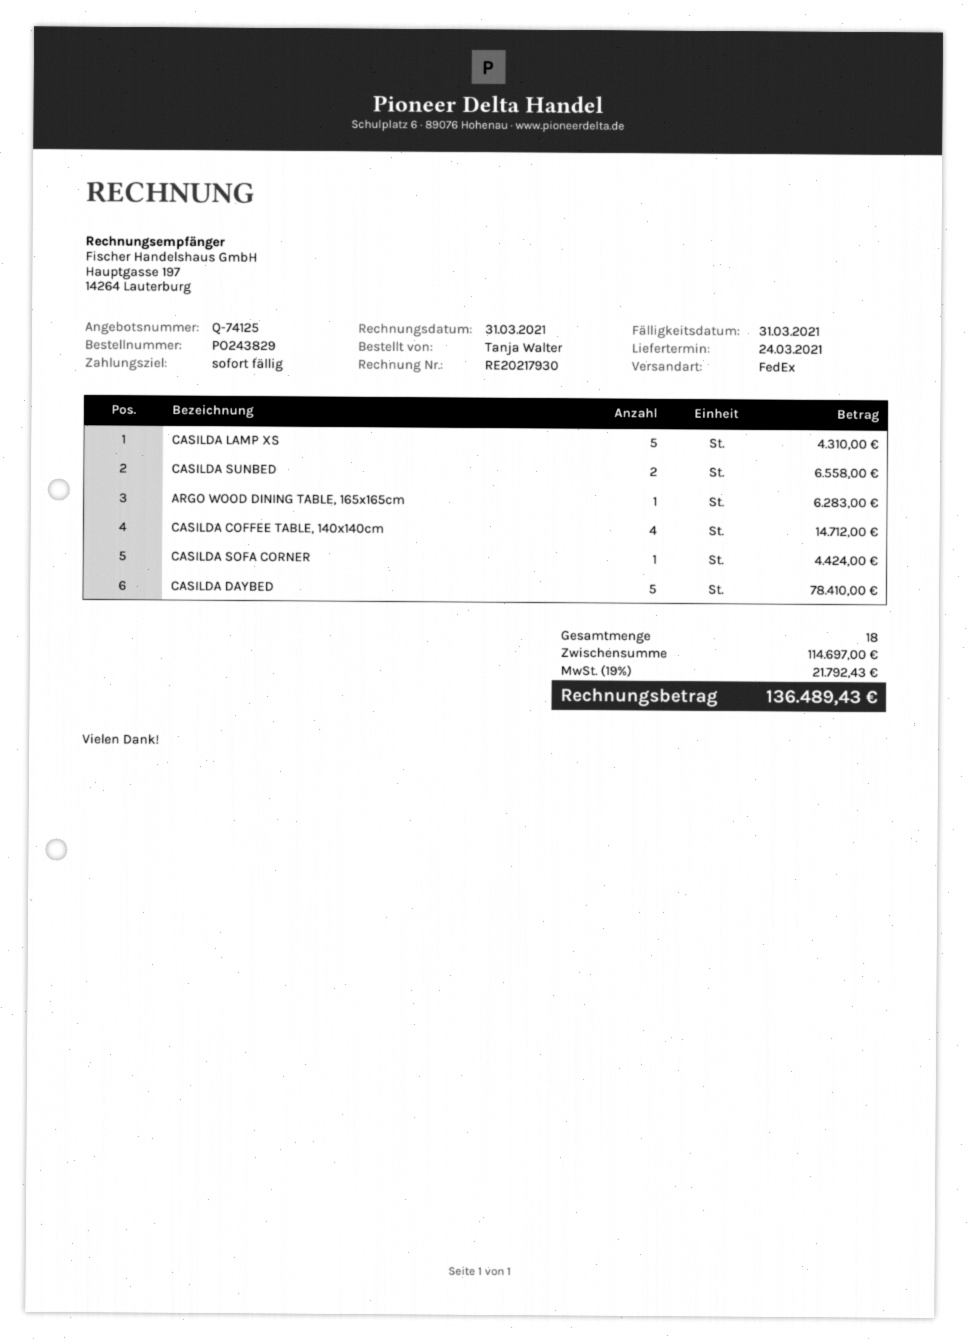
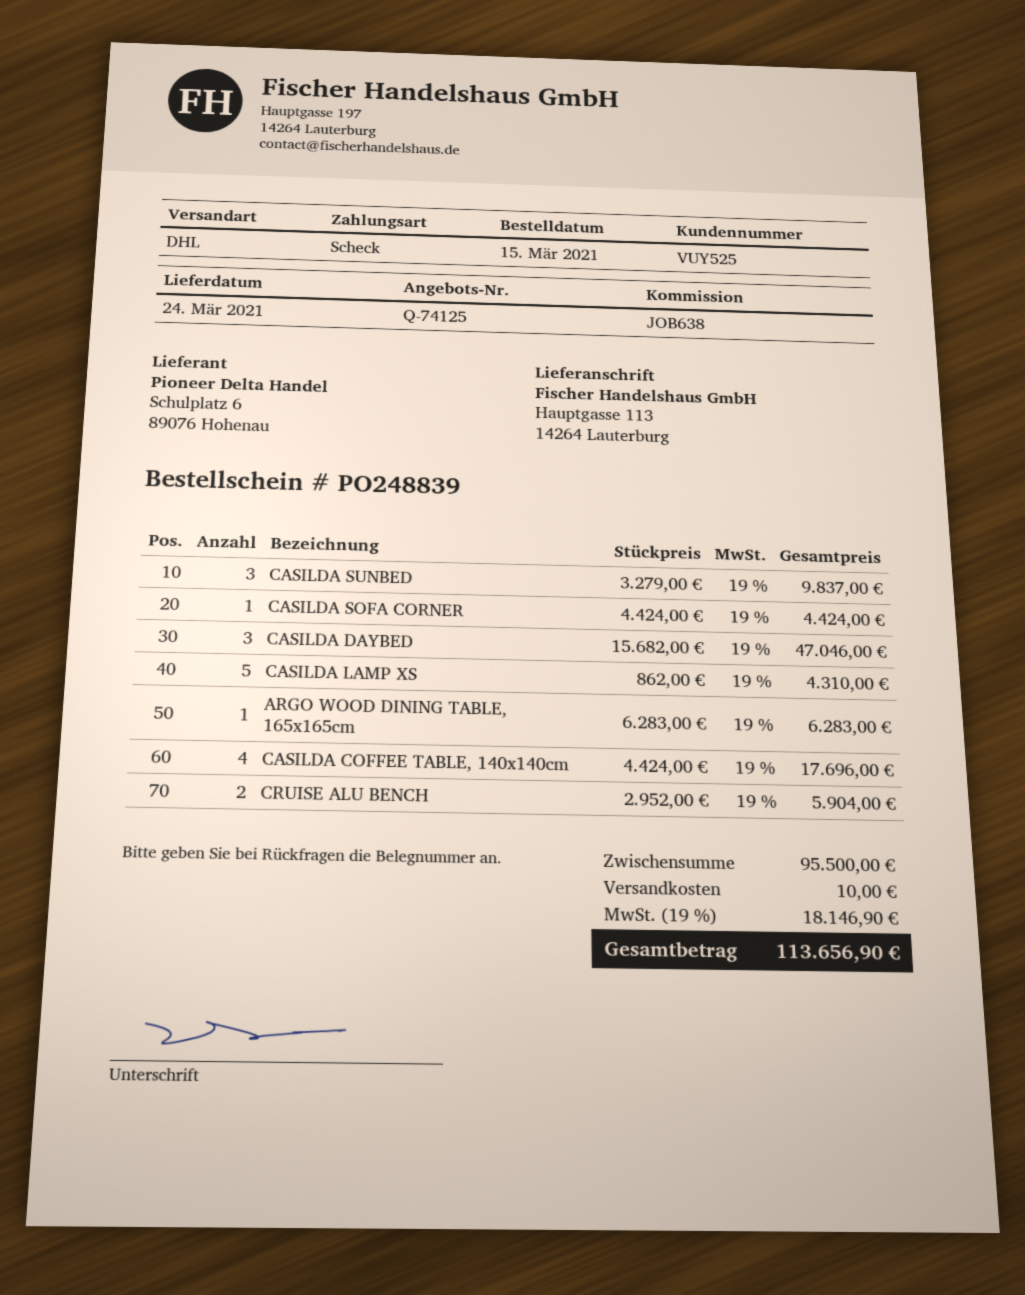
order number: PO243829 -> PO248839
shipping method: FedEx -> DHL
CASILDA SUNBED: 2 for 6558.00 -> 3 for 9837.00
CASILDA COFFEE TABLE, 140x140cm: 4 for 14712.00 -> 4 for 17696.00
CASILDA DAYBED: 5 for 78410.00 -> 3 for 47046.00
CRUISE ALU BENCH: none -> 2 for 5904.00
subtotal: 114697.00 -> 95500.00
shipping: none -> 10.00
tax: 19% = 21792.43 -> 19% = 18146.90
total: 136489.43 -> 113656.90

